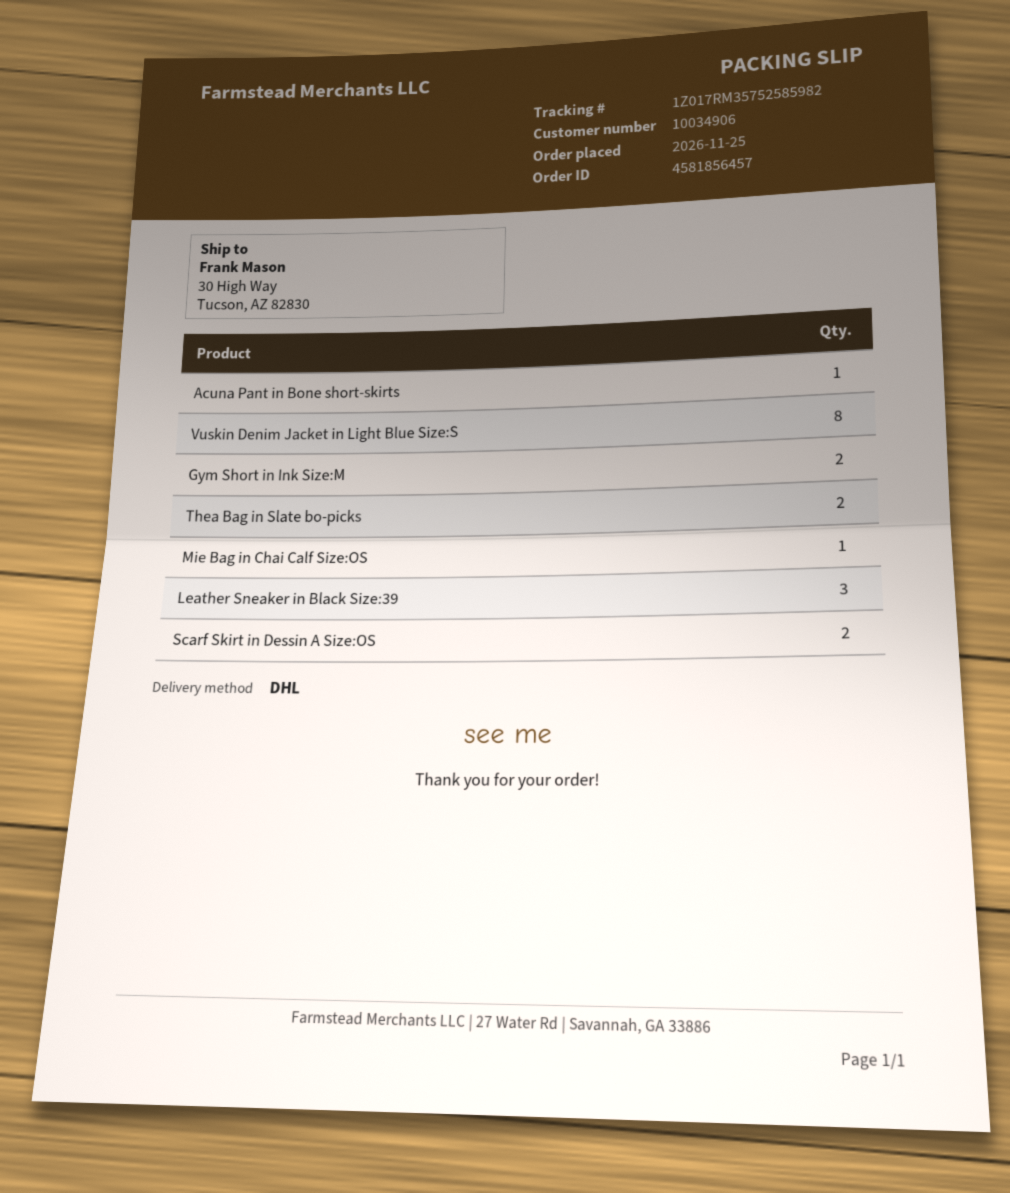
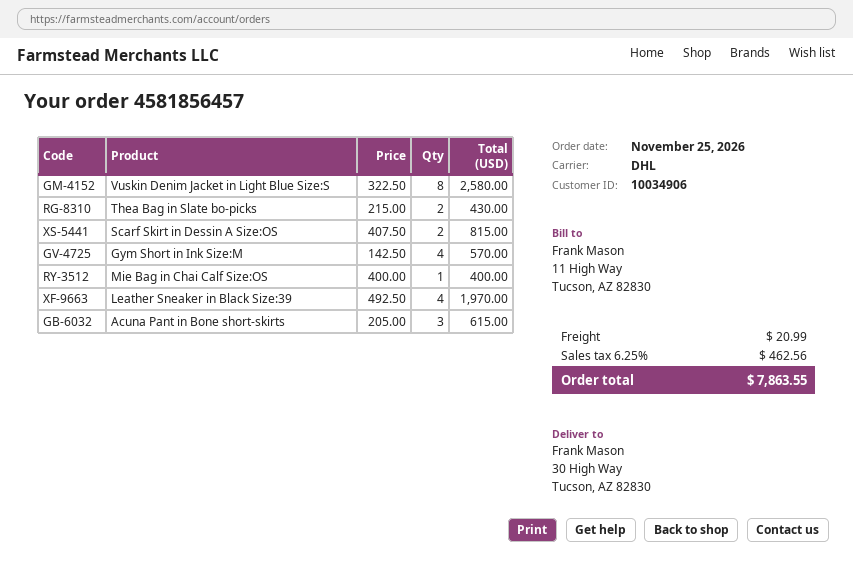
Acuna Pant in Bone short-skirts: 1 -> 3
Gym Short in Ink Size:M: 2 -> 4
Leather Sneaker in Black Size:39: 3 -> 4

